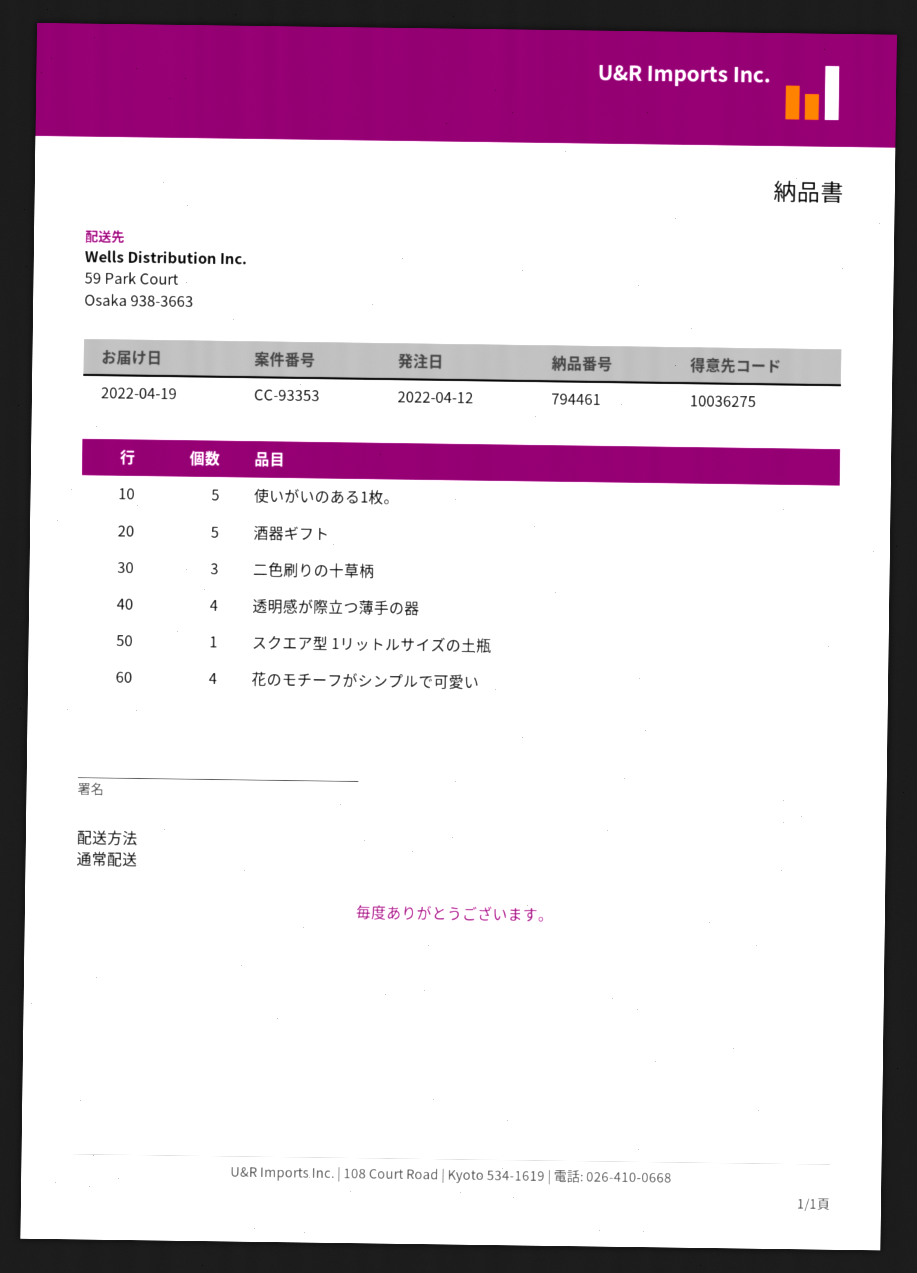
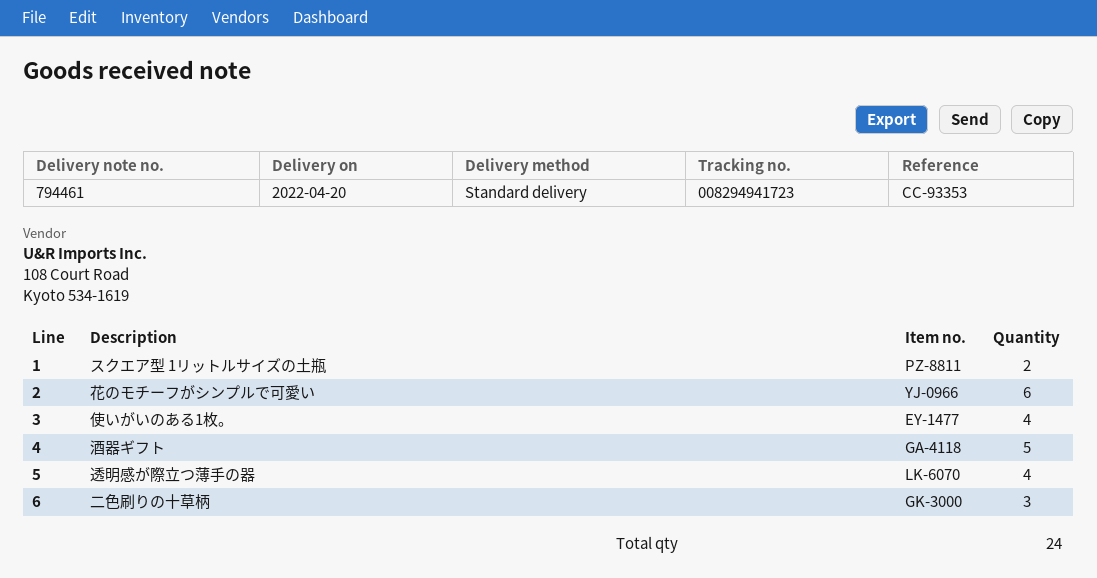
delivery date: 2022-04-19 -> 2022-04-20
使いがいのある1枚。: 5 -> 4
スクエア型 1リットルサイズの土瓶: 1 -> 2
花のモチーフがシンプルで可愛い: 4 -> 6

